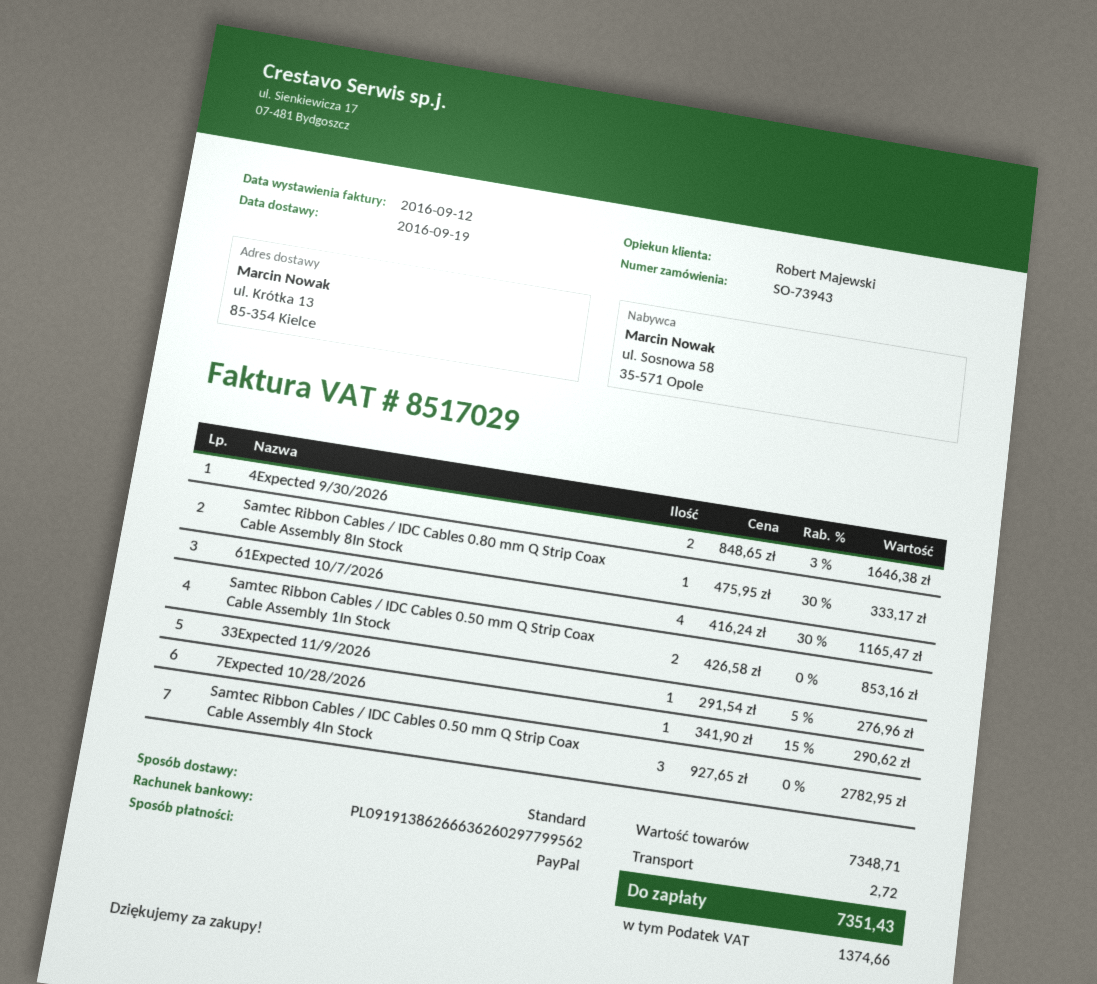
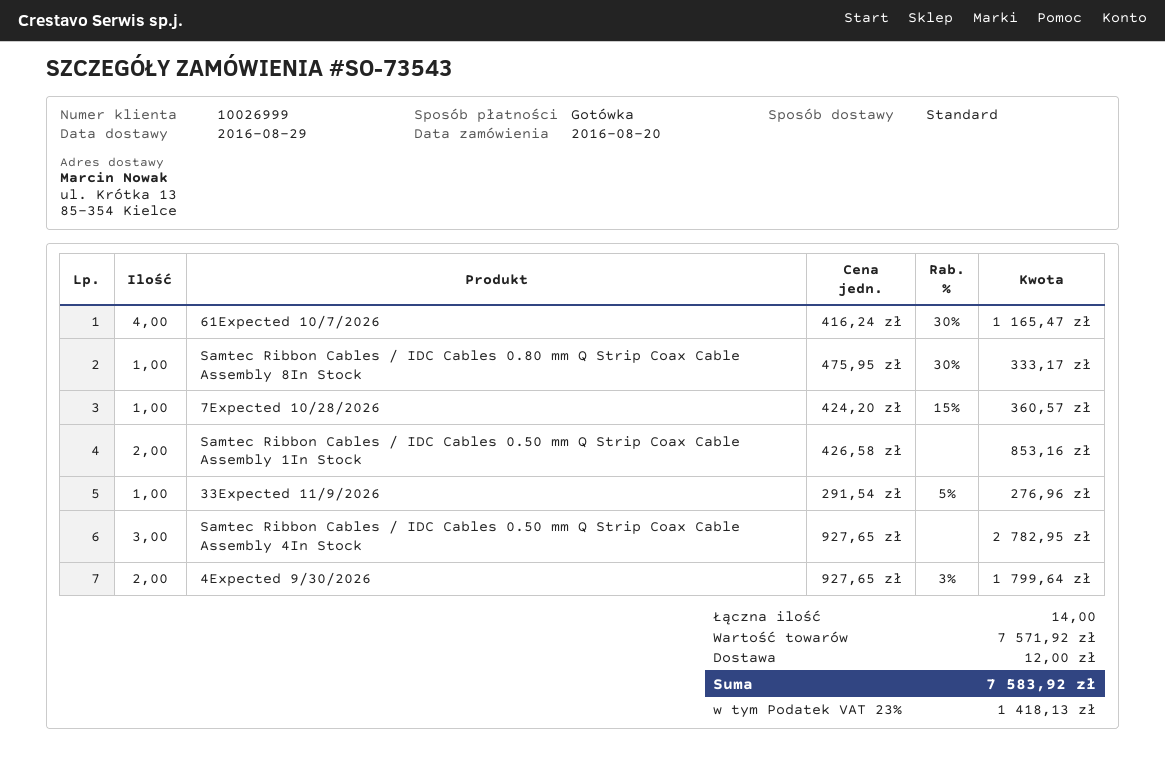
order number: SO-73943 -> SO-73543
delivery date: 2016-09-19 -> 2016-08-29
payment method: PayPal -> cash
4Expected 9/30/2026: 2 x 848.65 - 3% = 1646.38 -> 2 x 927.65 - 3% = 1799.64
7Expected 10/28/2026: 1 x 341.90 - 15% = 290.62 -> 1 x 424.20 - 15% = 360.57
subtotal: 7348.71 -> 7571.92
shipping: 2.72 -> 12.00
tax: 1374.66 -> 1418.13
total: 7351.43 -> 7583.92

